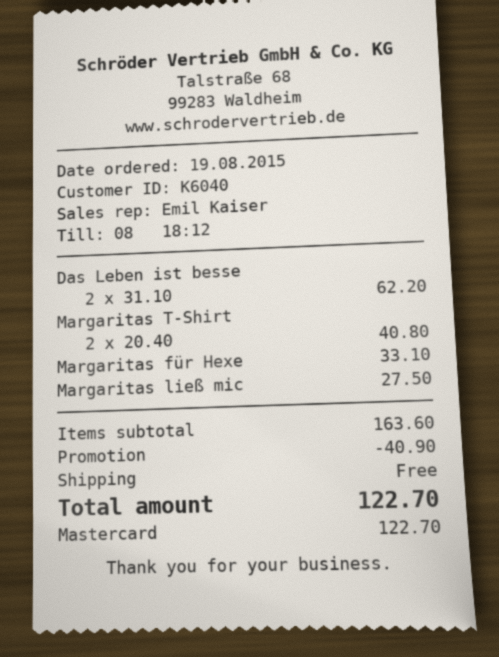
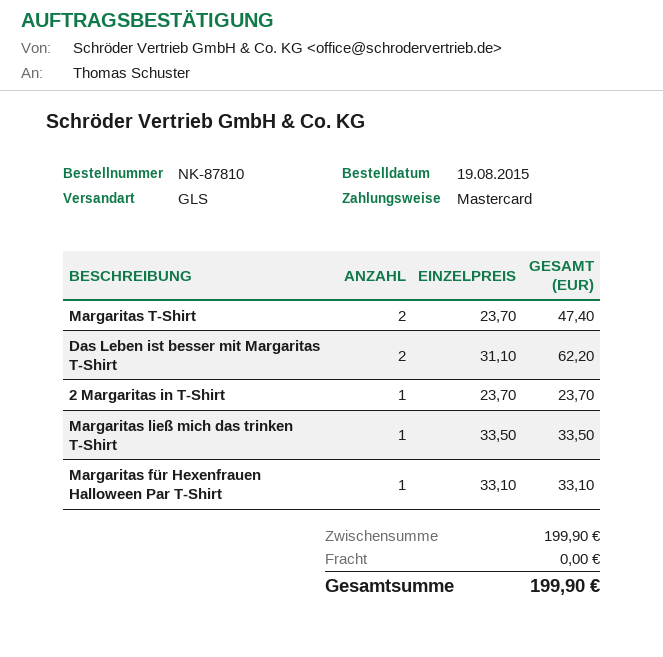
Margaritas T-Shirt: 2 x 20.40 = 40.80 -> 2 x 23.70 = 47.40
Margaritas ließ mic: 1 x 27.50 = 27.50 -> 1 x 33.50 = 33.50
2 Margaritas in T-Shirt: none -> 1 x 23.70 = 23.70
subtotal: 163.60 -> 199.90
discount: 40.90 -> none
total: 122.70 -> 199.90

